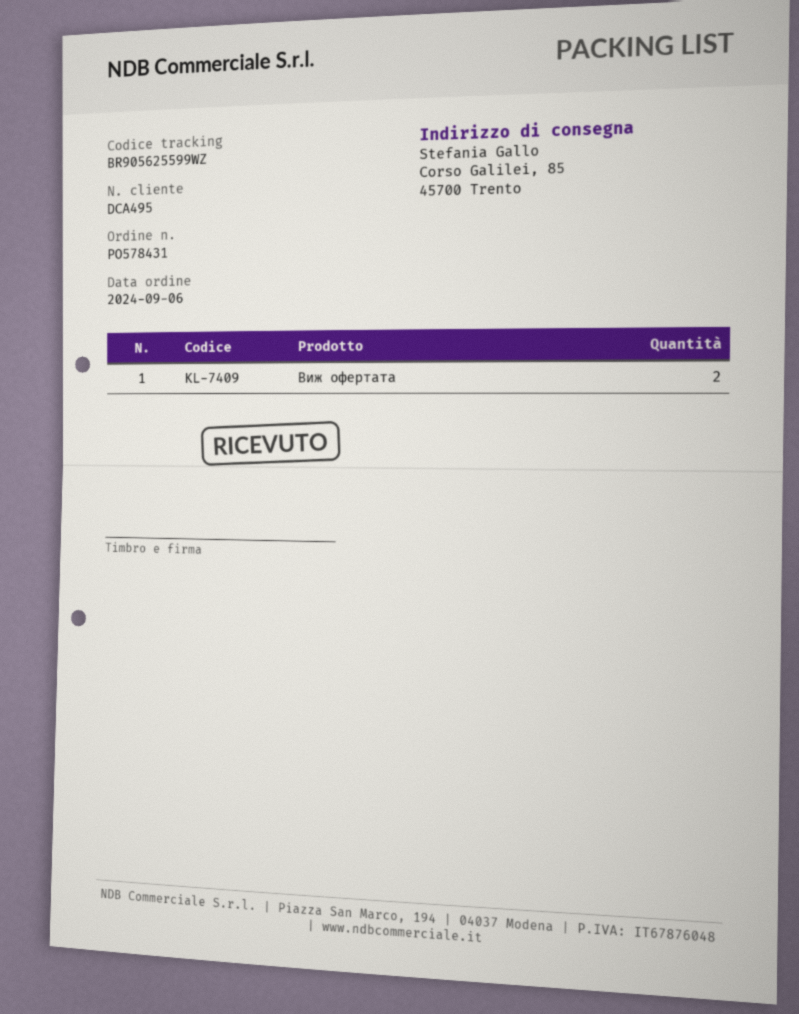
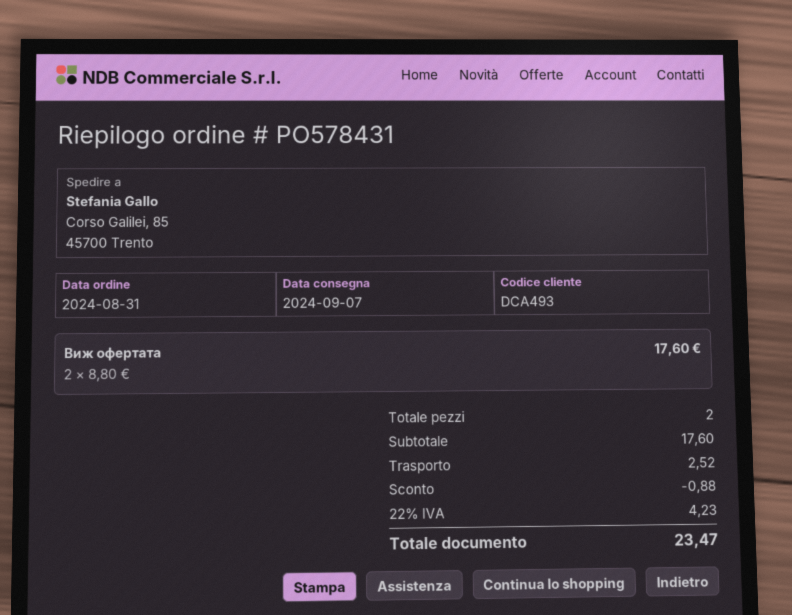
order date: 2024-09-06 -> 2024-08-31
customer number: DCA495 -> DCA493

